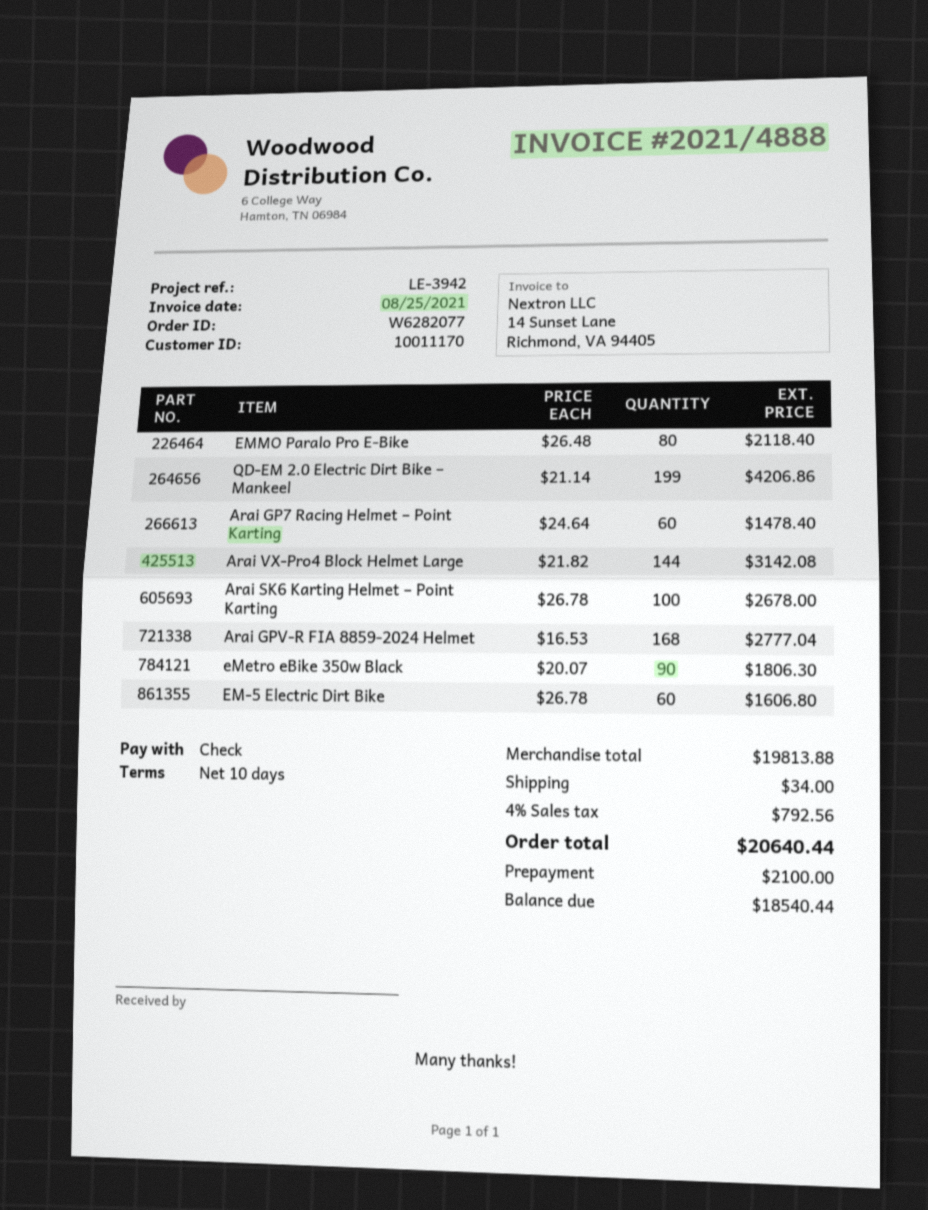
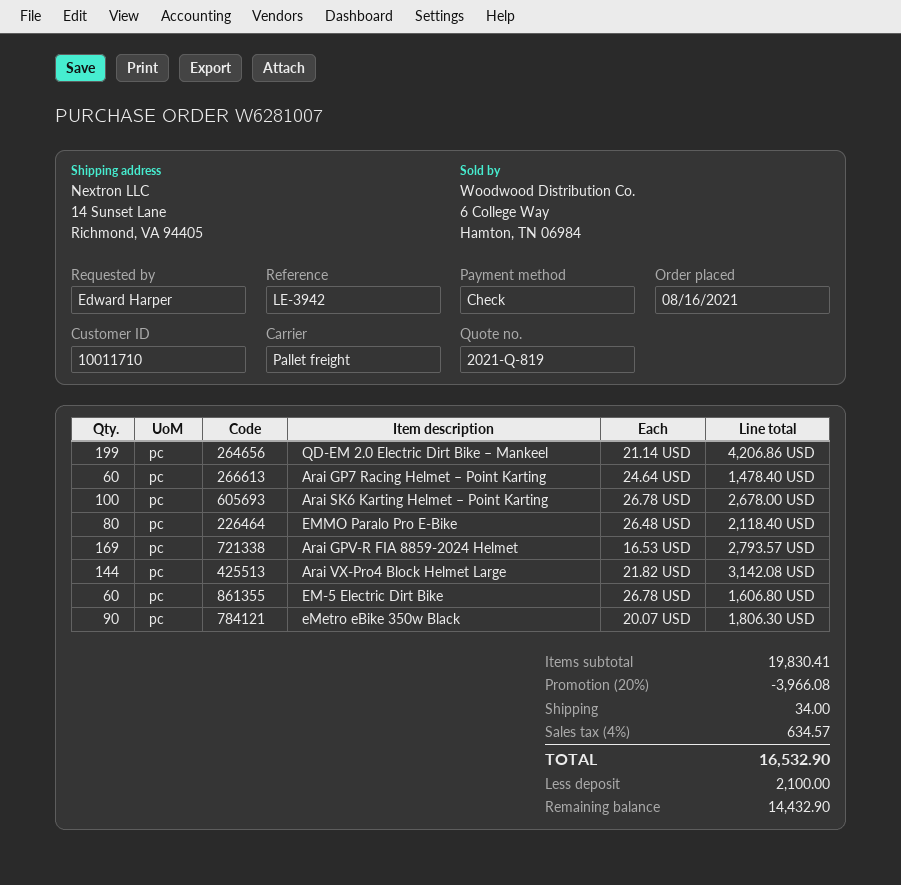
order number: W6282077 -> W6281007
customer number: 10011170 -> 10011710
Arai GPV-R FIA 8859-2024 Helmet: 168 x 16.53 = 2777.04 -> 169 x 16.53 = 2793.57
subtotal: 19813.88 -> 19830.41
discount: none -> 20% = 3966.08
tax: 4% = 792.56 -> 4% = 634.57
total: 20640.44 -> 16532.90
balance: 18540.44 -> 14432.90

